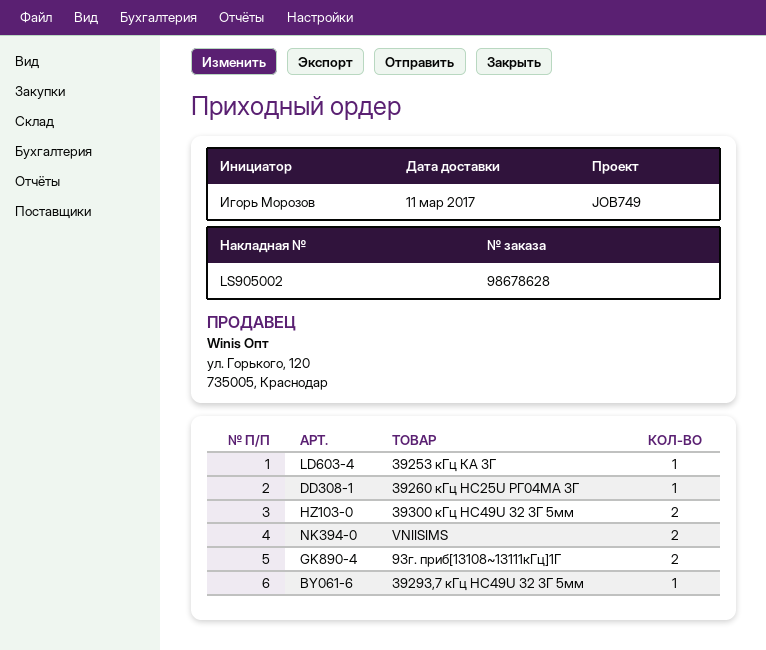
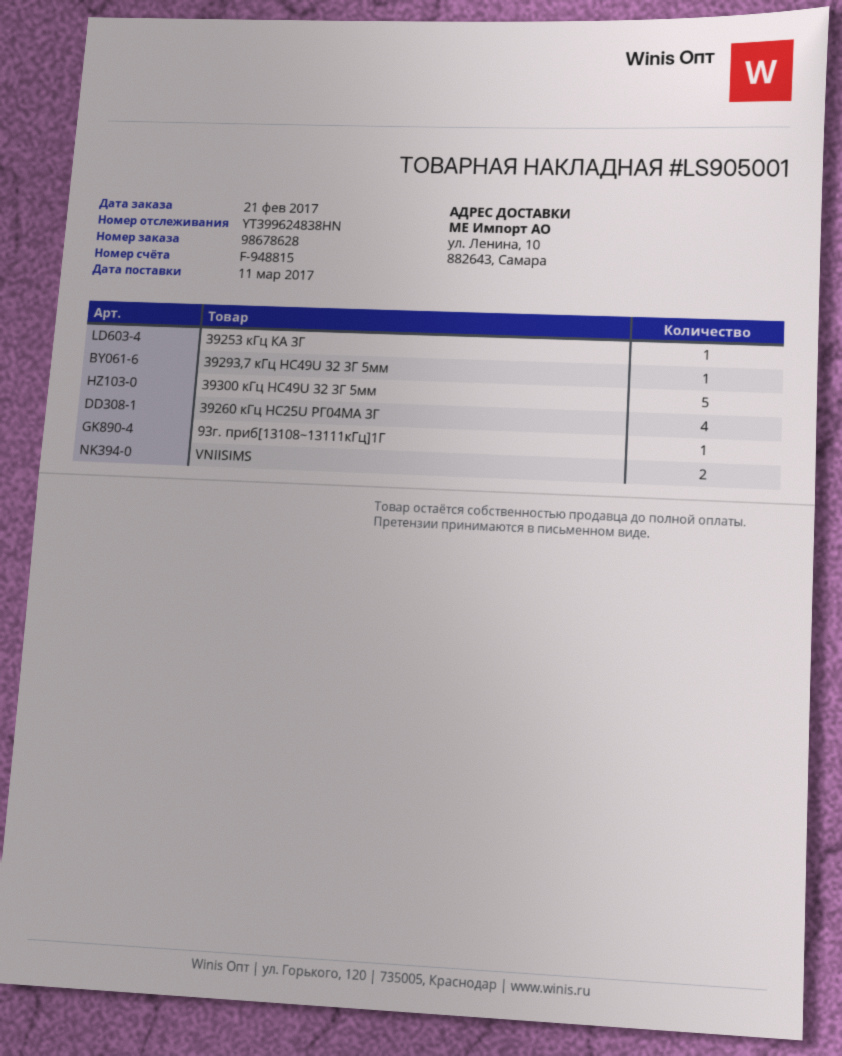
delivery note number: LS905002 -> LS905001
39260 кГц HC25U РГ04МА 3Г: 1 -> 4
39300 кГц HC49U 32 3Г 5мм: 2 -> 5
93г. приб[13108~13111кГц]1Г: 2 -> 1

